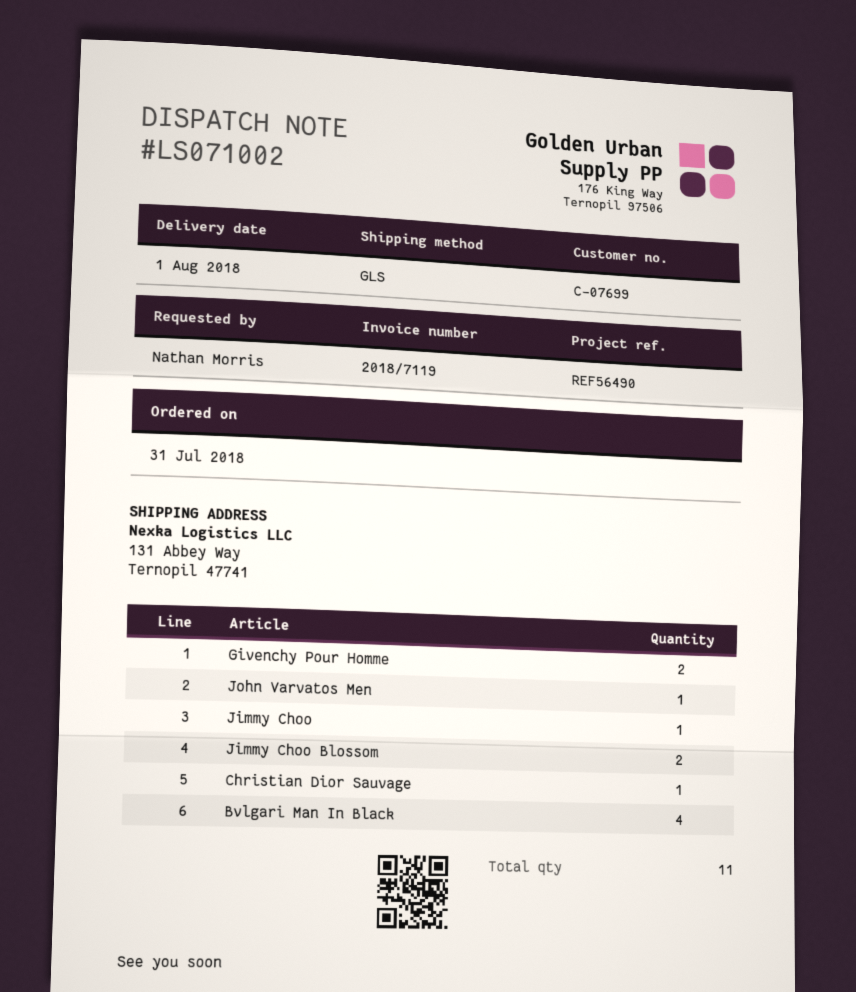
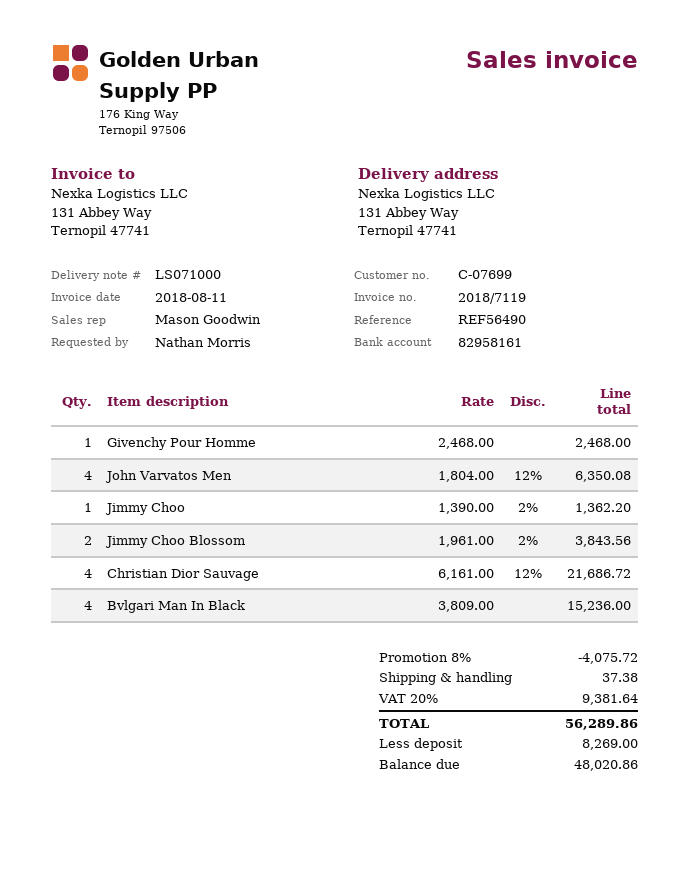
delivery note number: LS071002 -> LS071000
Givenchy Pour Homme: 2 -> 1
John Varvatos Men: 1 -> 4
Christian Dior Sauvage: 1 -> 4

